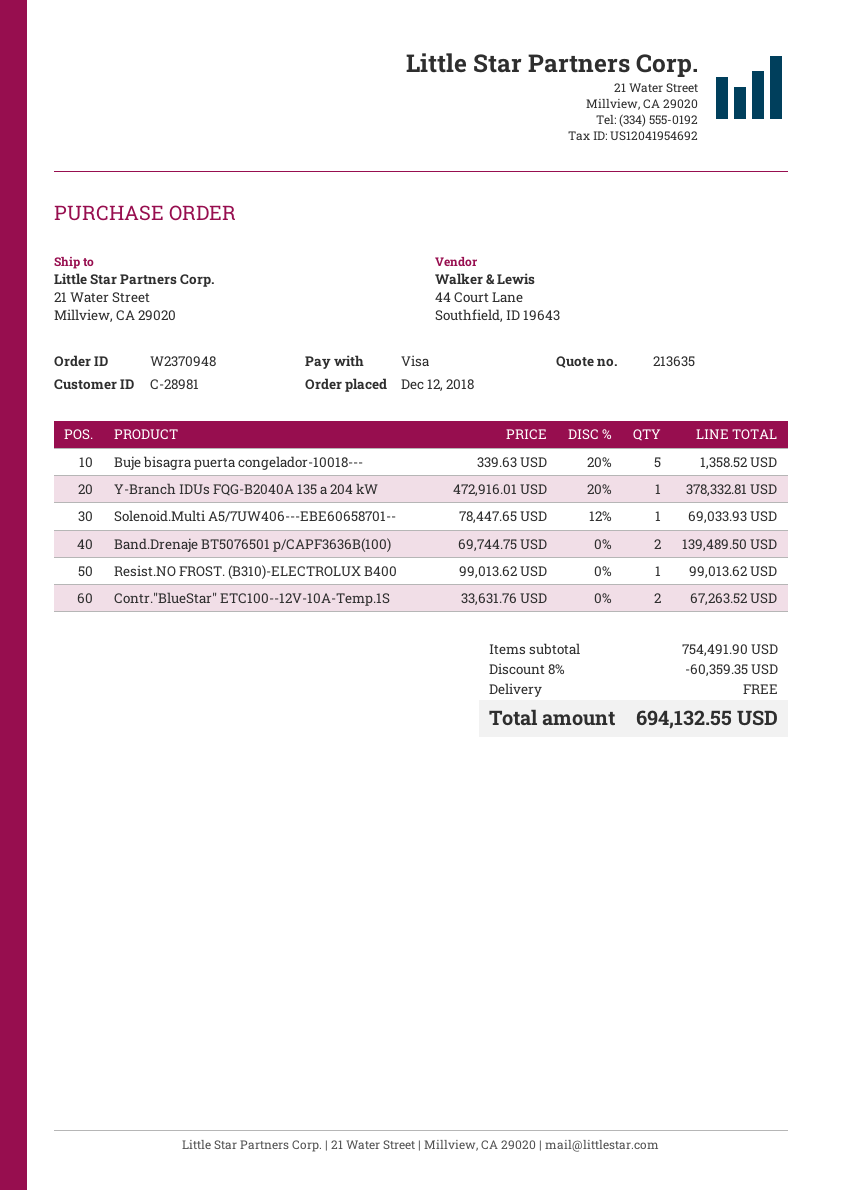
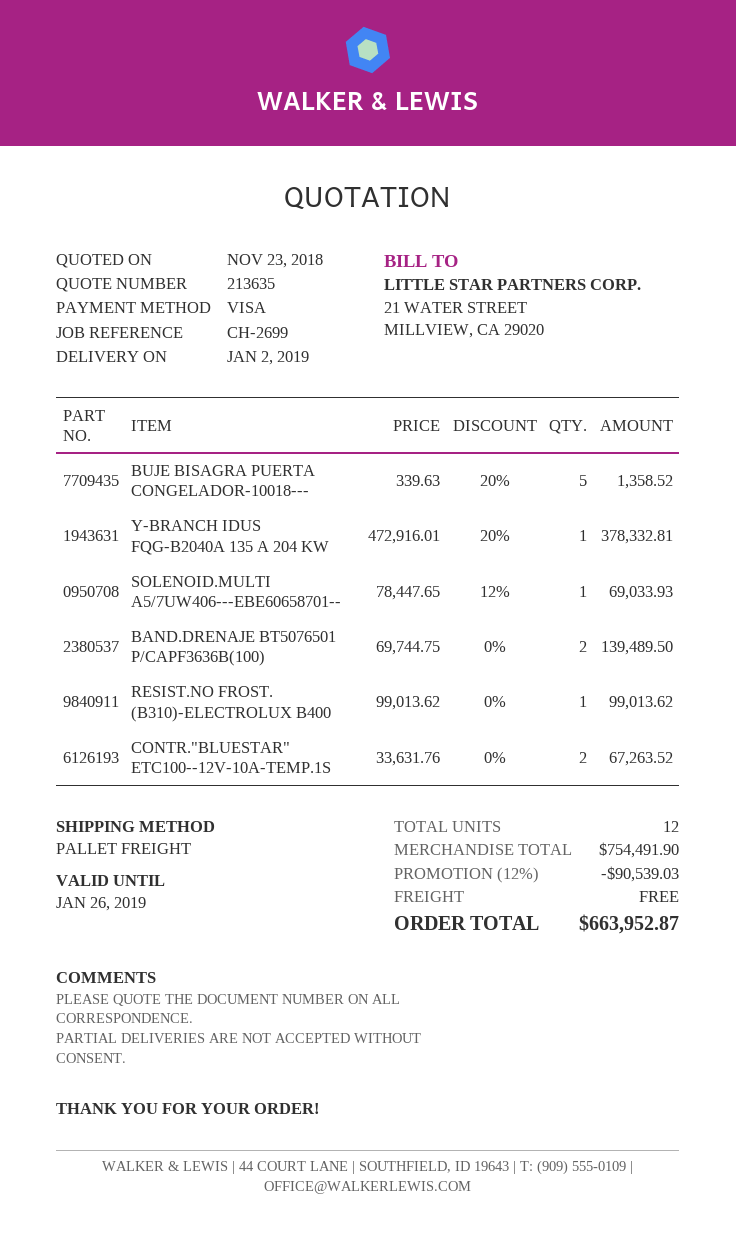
discount: 8% = 60359.35 -> 12% = 90539.03
total: 694132.55 -> 663952.87

